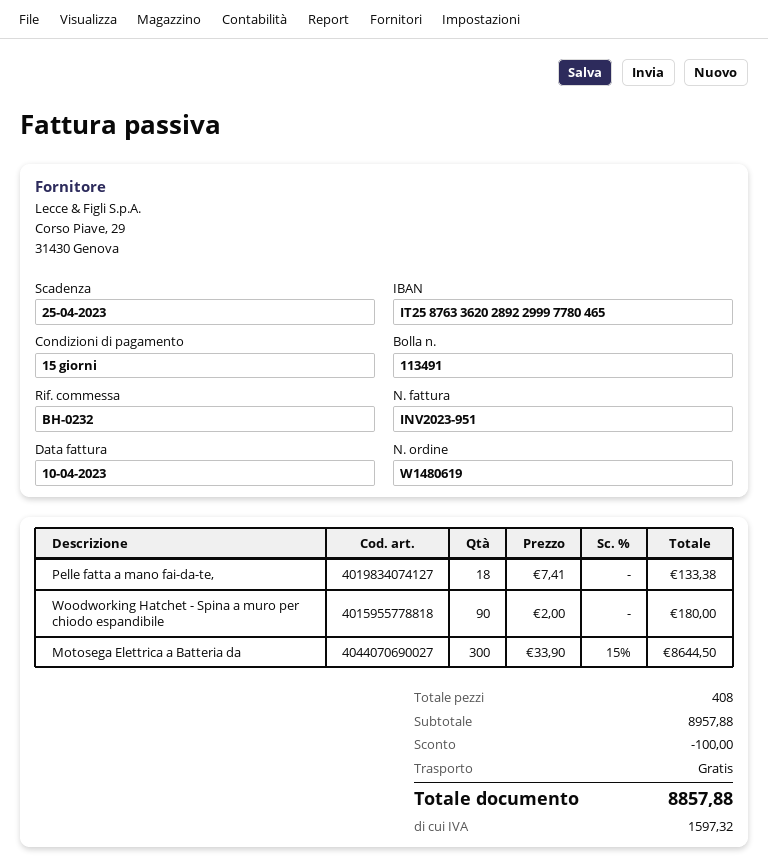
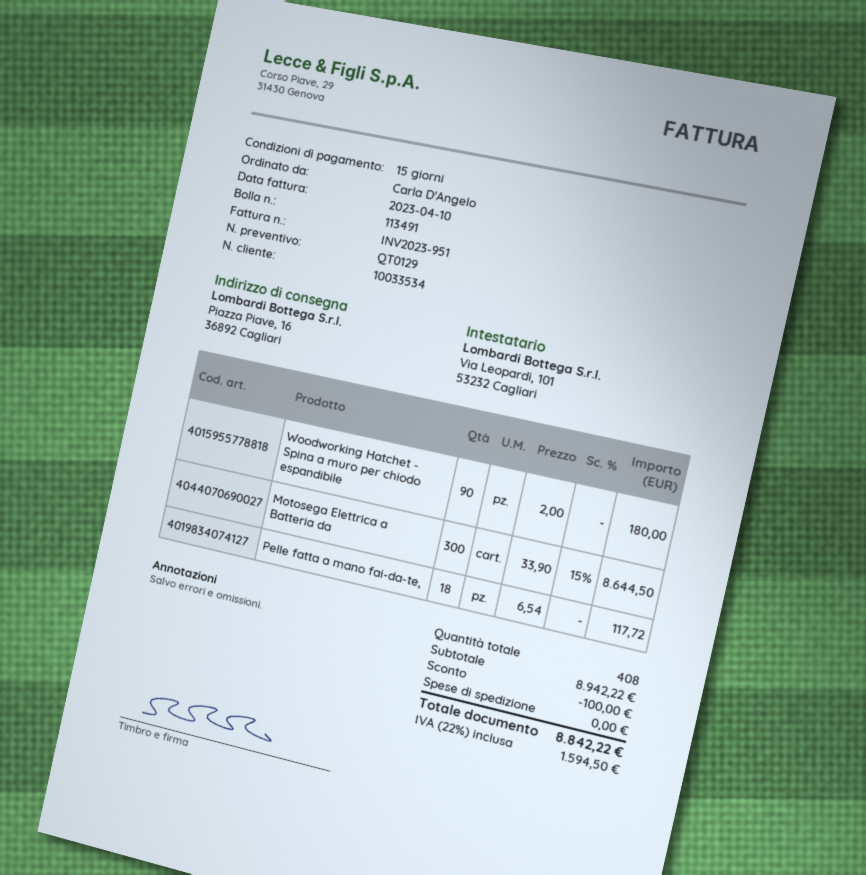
Pelle fatta a mano fai-da-te,: 18 x 7.41 = 133.38 -> 18 x 6.54 = 117.72
subtotal: 8957.88 -> 8942.22
tax: 1597.32 -> 1594.50
total: 8857.88 -> 8842.22

